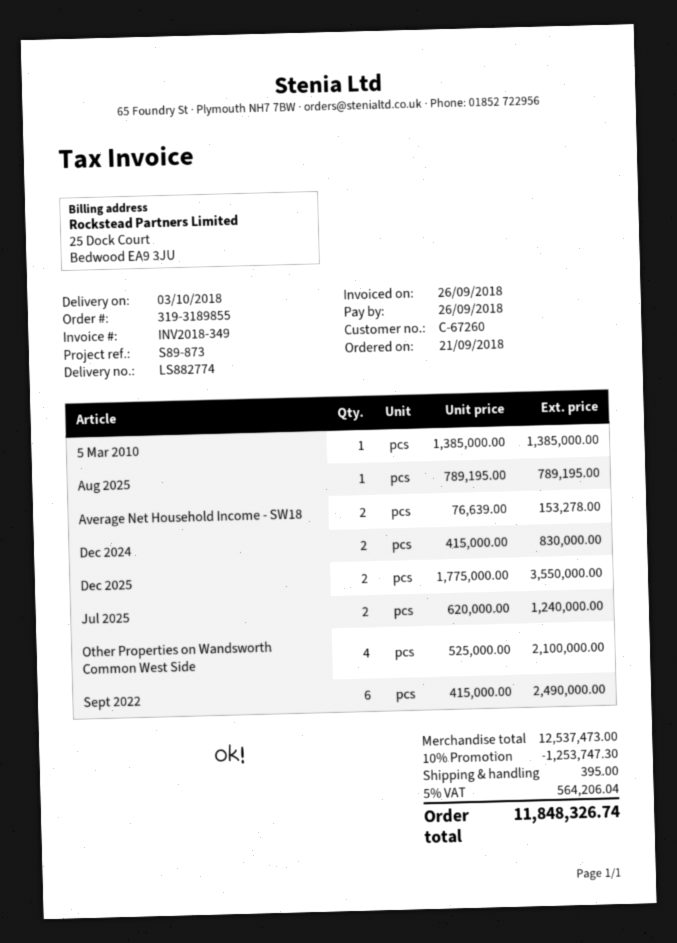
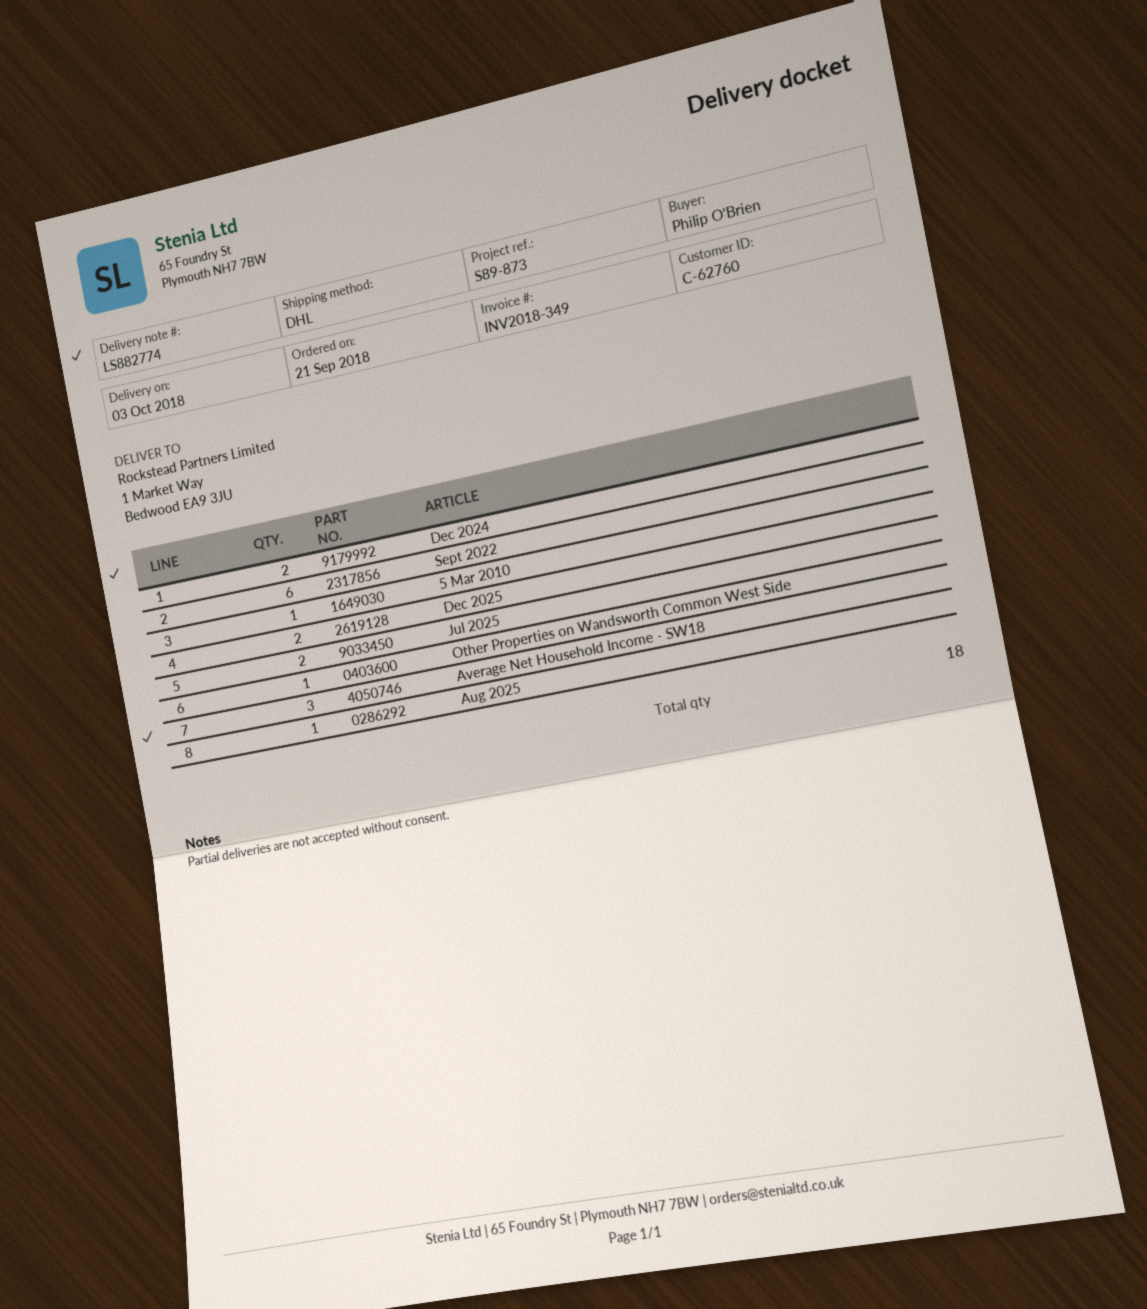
customer number: C-67260 -> C-62760
Average Net Household Income - SW18: 2 -> 3
Other Properties on Wandsworth Common West Side: 4 -> 1

